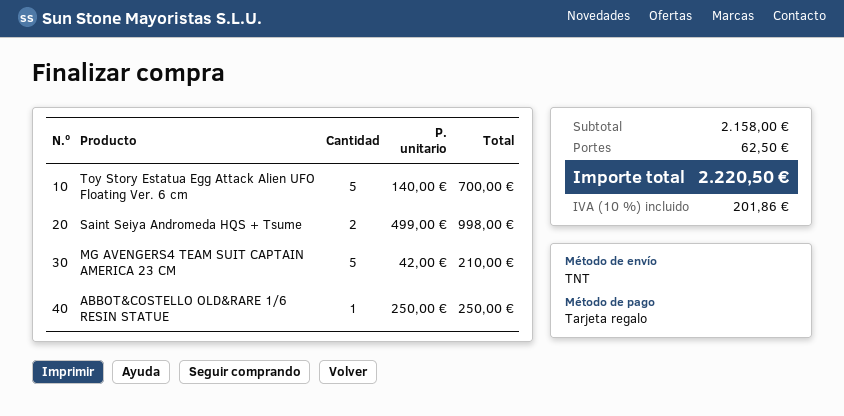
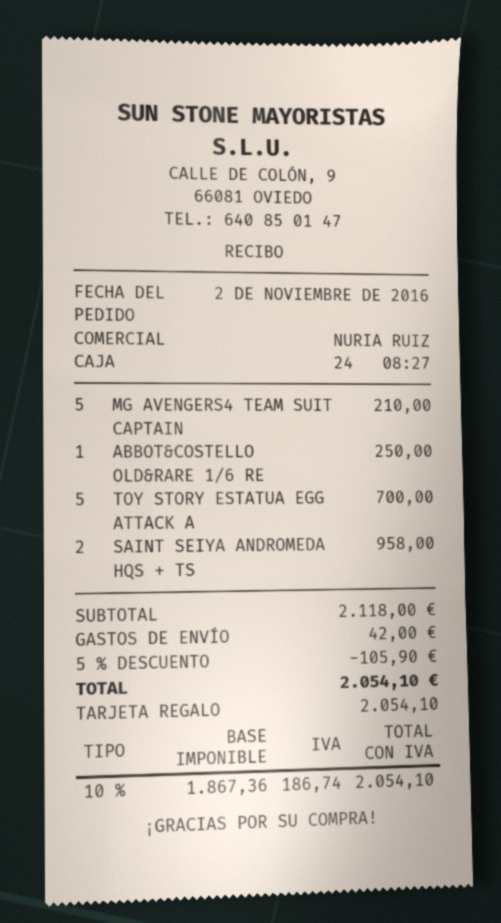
Saint Seiya Andromeda HQS + Tsume: 2 for 998.00 -> 2 for 958.00
subtotal: 2158.00 -> 2118.00
discount: none -> 5% = 105.90
shipping: 62.50 -> 42.00
tax: 10% = 201.86 -> 10% = 186.74
total: 2220.50 -> 2054.10

